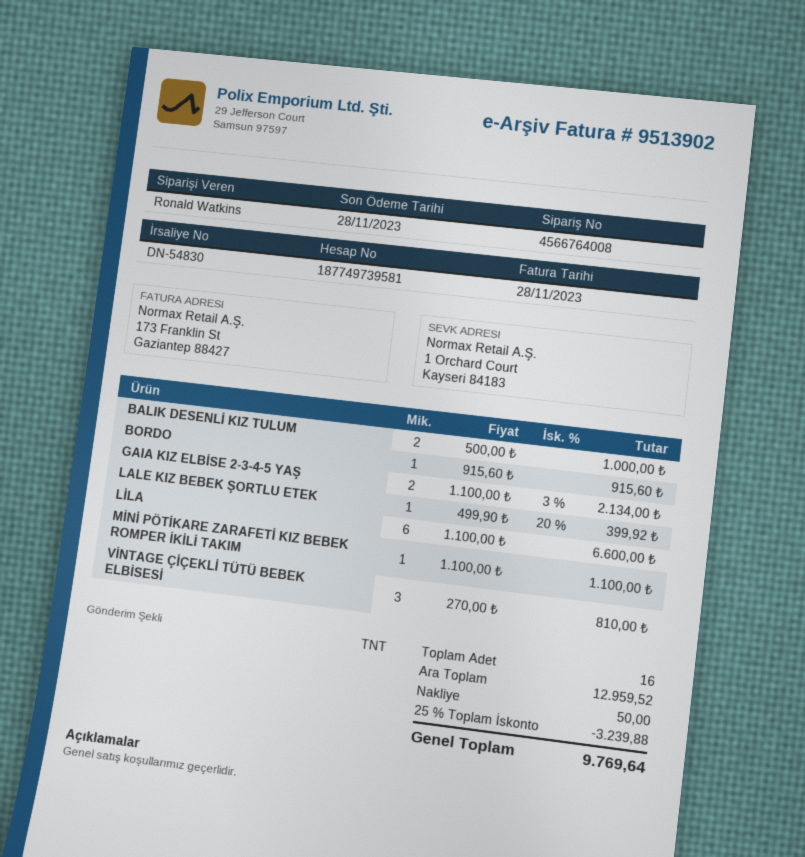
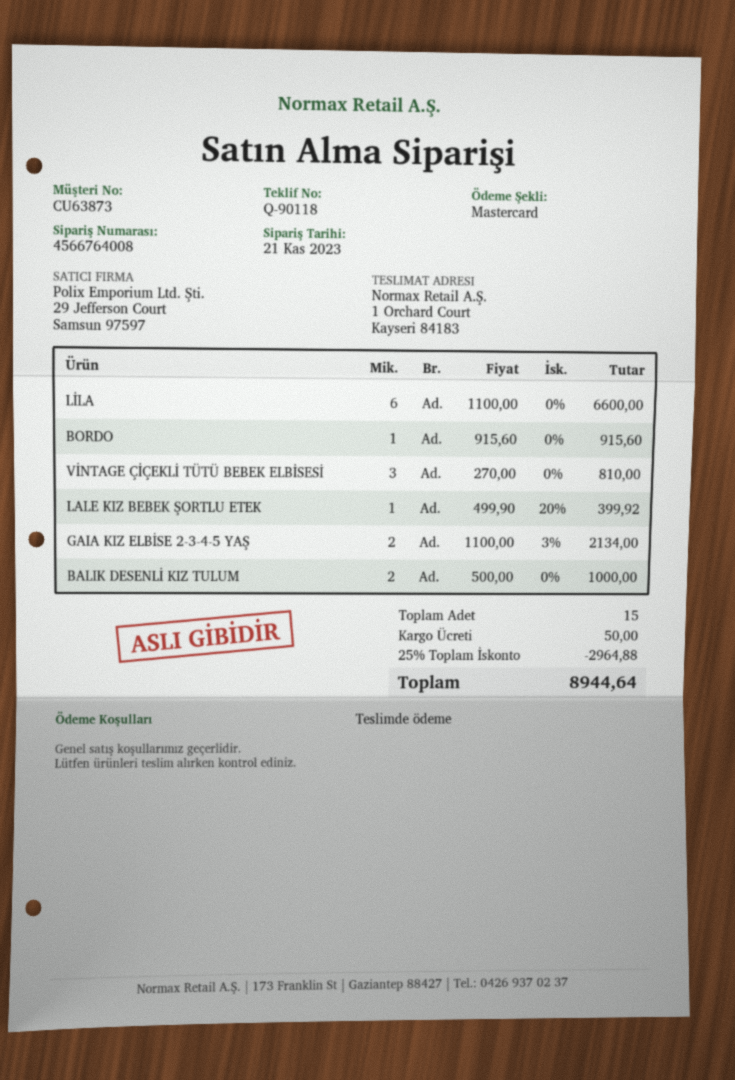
MİNİ PÖTİKARE ZARAFETİ KIZ BEBEK ROMPER İKİLİ TAKIM: 1 x 1100.00 = 1100.00 -> none
total quantity: 16 -> 15
discount: 25% = 3239.88 -> 25% = 2964.88
total: 9769.64 -> 8944.64

